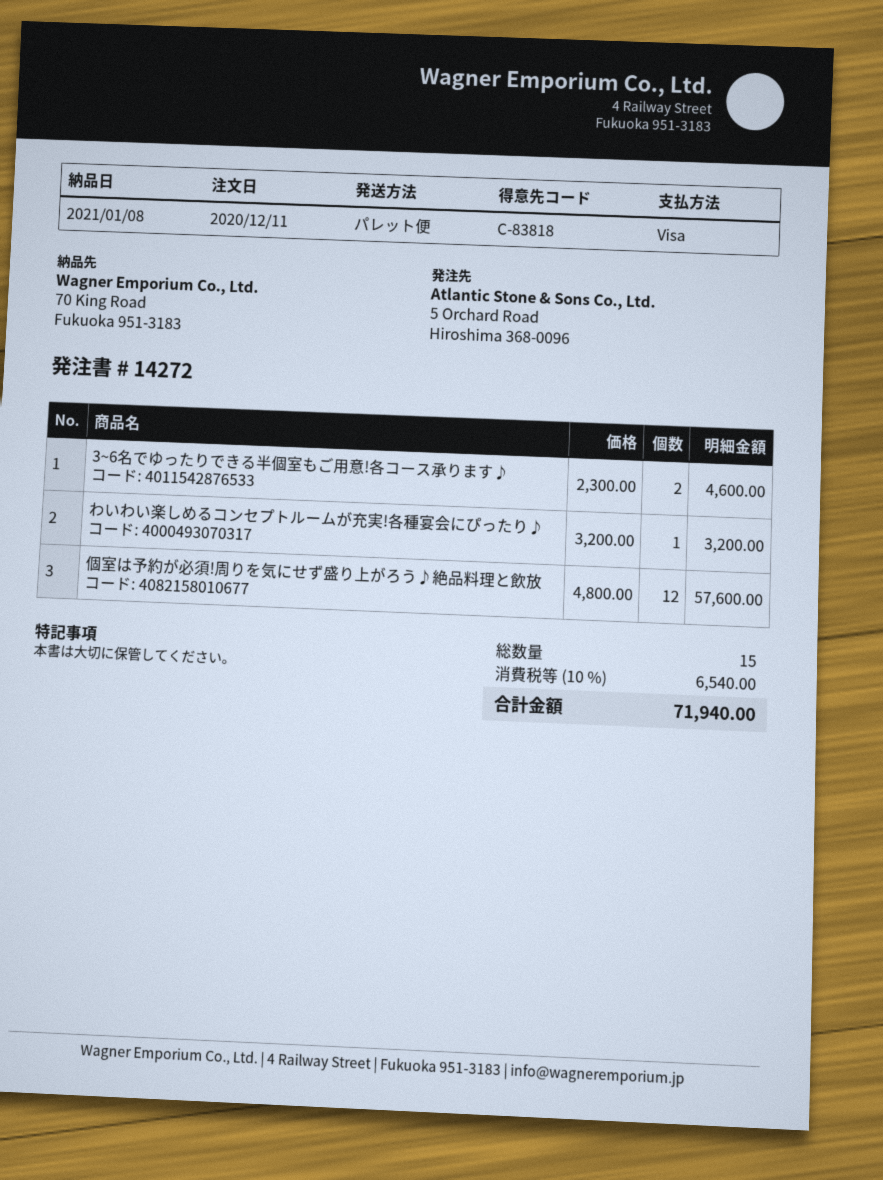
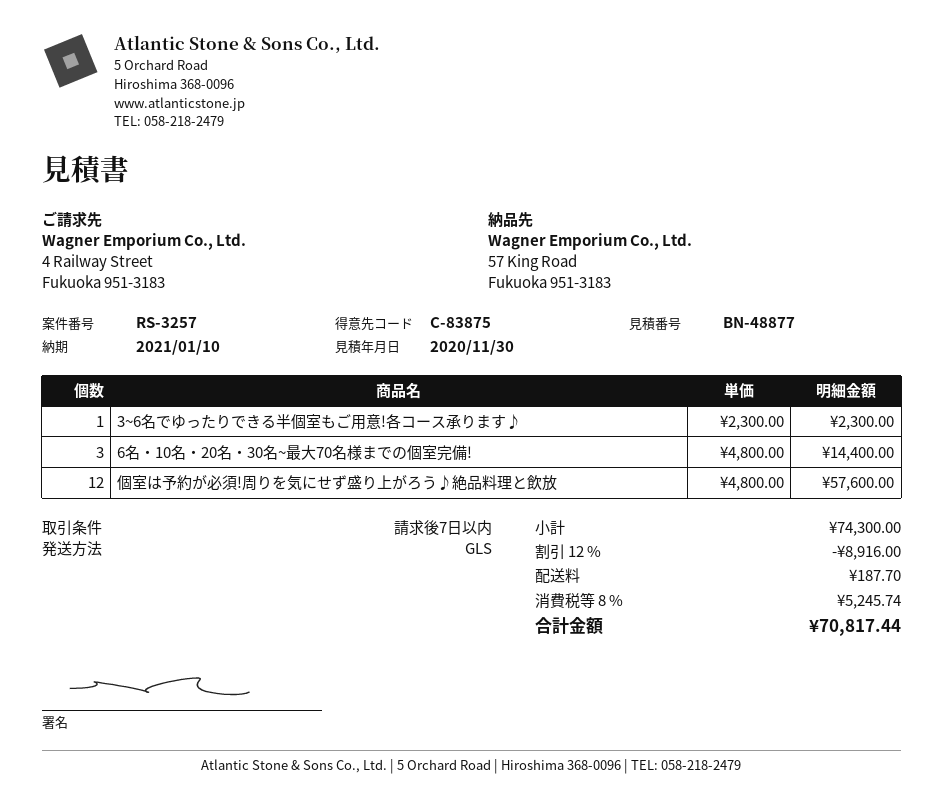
delivery date: 2021-01-08 -> 2021-01-10
customer number: C-83818 -> C-83875
shipping method: pallet freight -> GLS
ship to: 70 King Road, Fukuoka 951-3183 -> 57 King Road, Fukuoka 951-3183
3~6名でゆったりできる半個室もご用意!各コース承ります♪: 2 x 2300.00 = 4600.00 -> 1 x 2300.00 = 2300.00
わいわい楽しめるコンセプトルームが充実!各種宴会にぴったり♪: 1 x 3200.00 = 3200.00 -> none
6名・10名・20名・30名~最大70名様までの個室完備!: none -> 3 x 4800.00 = 14400.00
discount: none -> 12% = 8916.00
shipping: none -> 187.70
tax: 10% = 6540.00 -> 8% = 5245.74
total: 71940.00 -> 70817.44

